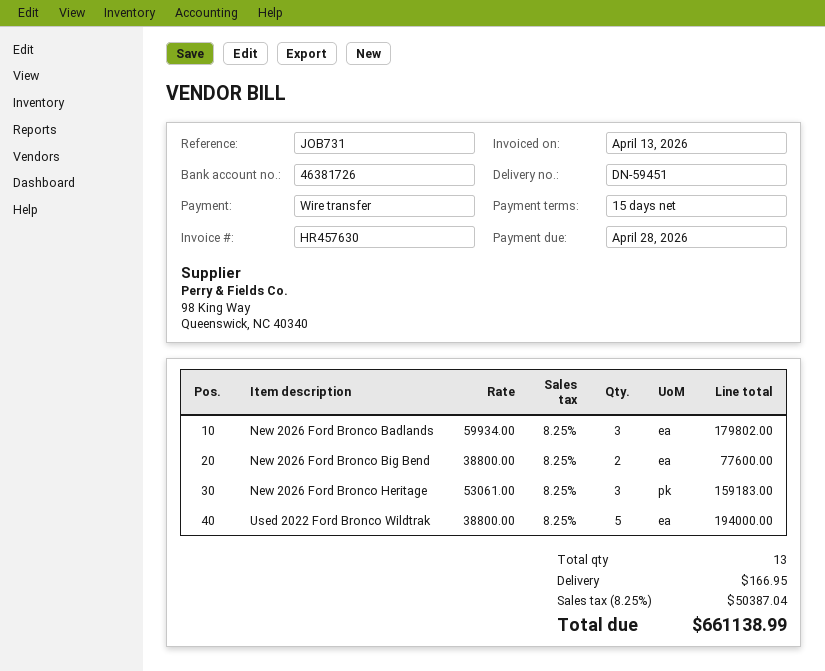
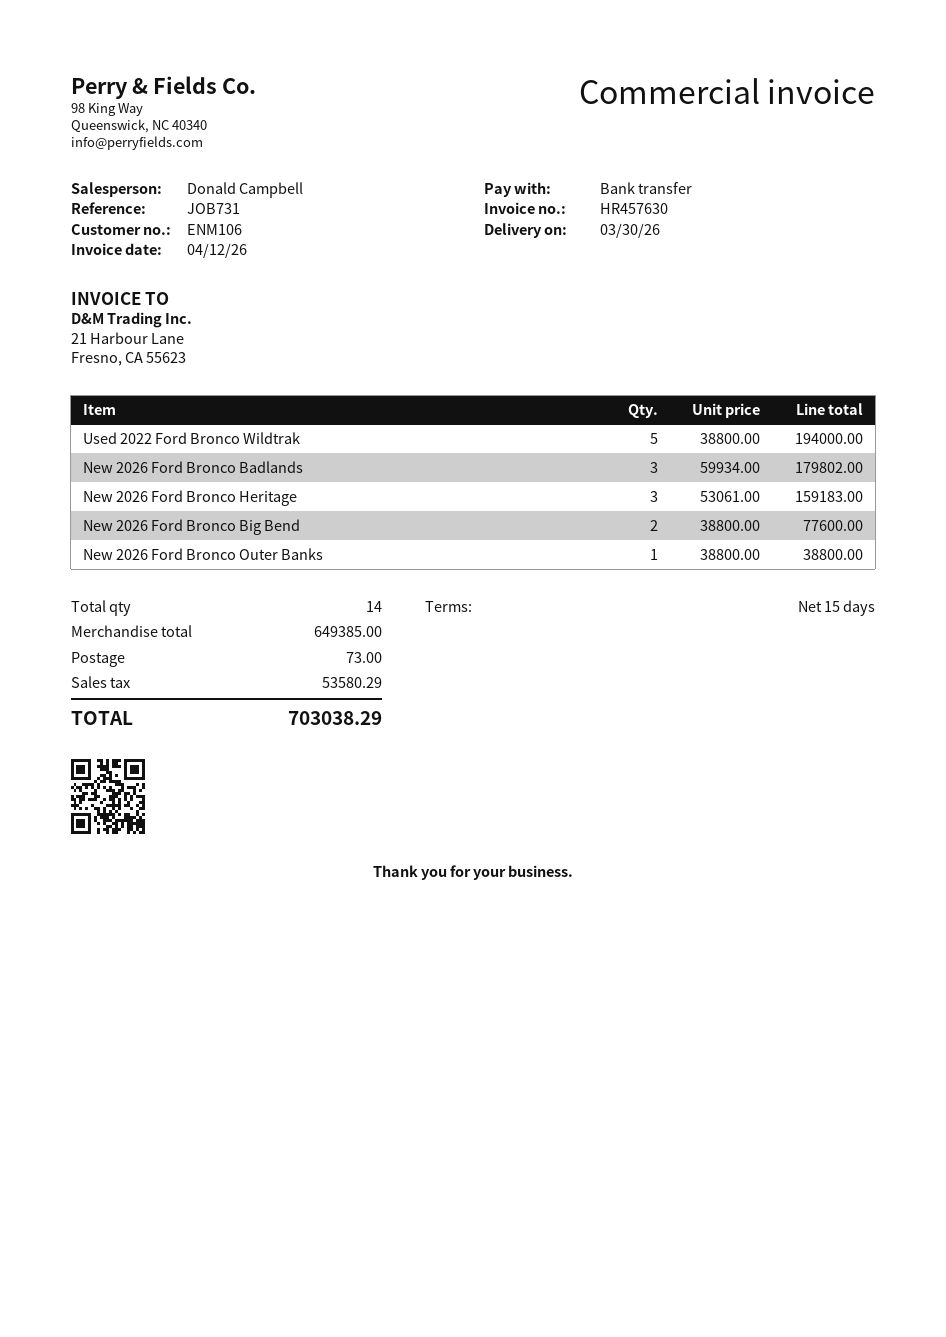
invoice date: 2026-04-13 -> 2026-04-12
New 2026 Ford Bronco Outer Banks: none -> 1 x 38800.00 = 38800.00
total quantity: 13 -> 14
shipping: 166.95 -> 73.00
tax: 50387.04 -> 53580.29
total: 661138.99 -> 703038.29

